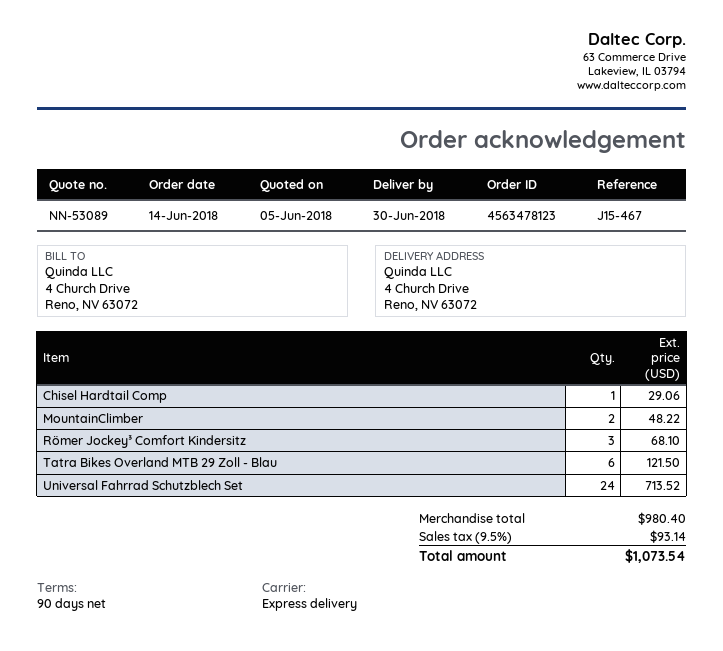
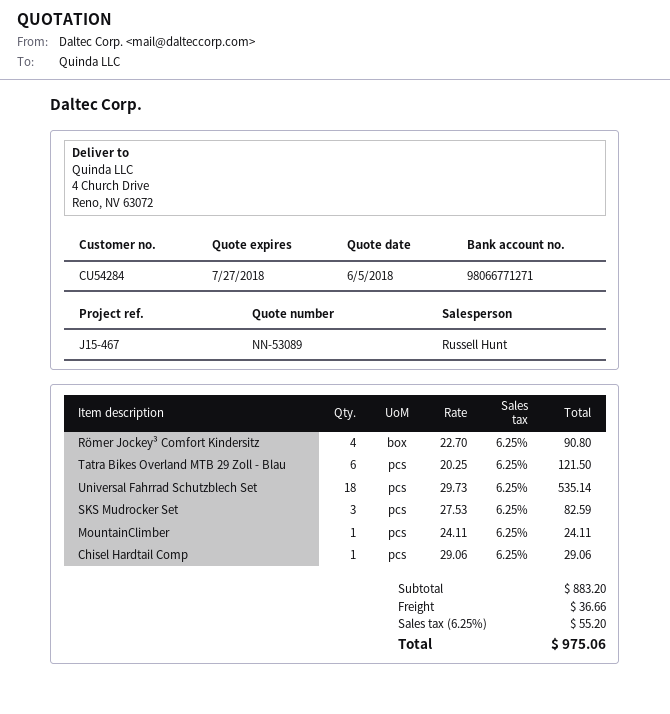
MountainClimber: 2 for 48.22 -> 1 for 24.11
Römer Jockey³ Comfort Kindersitz: 3 for 68.10 -> 4 for 90.80
Universal Fahrrad Schutzblech Set: 24 for 713.52 -> 18 for 535.14
SKS Mudrocker Set: none -> 3 for 82.59
subtotal: 980.40 -> 883.20
shipping: none -> 36.66
tax: 9.5% = 93.14 -> 6.25% = 55.20
total: 1073.54 -> 975.06

